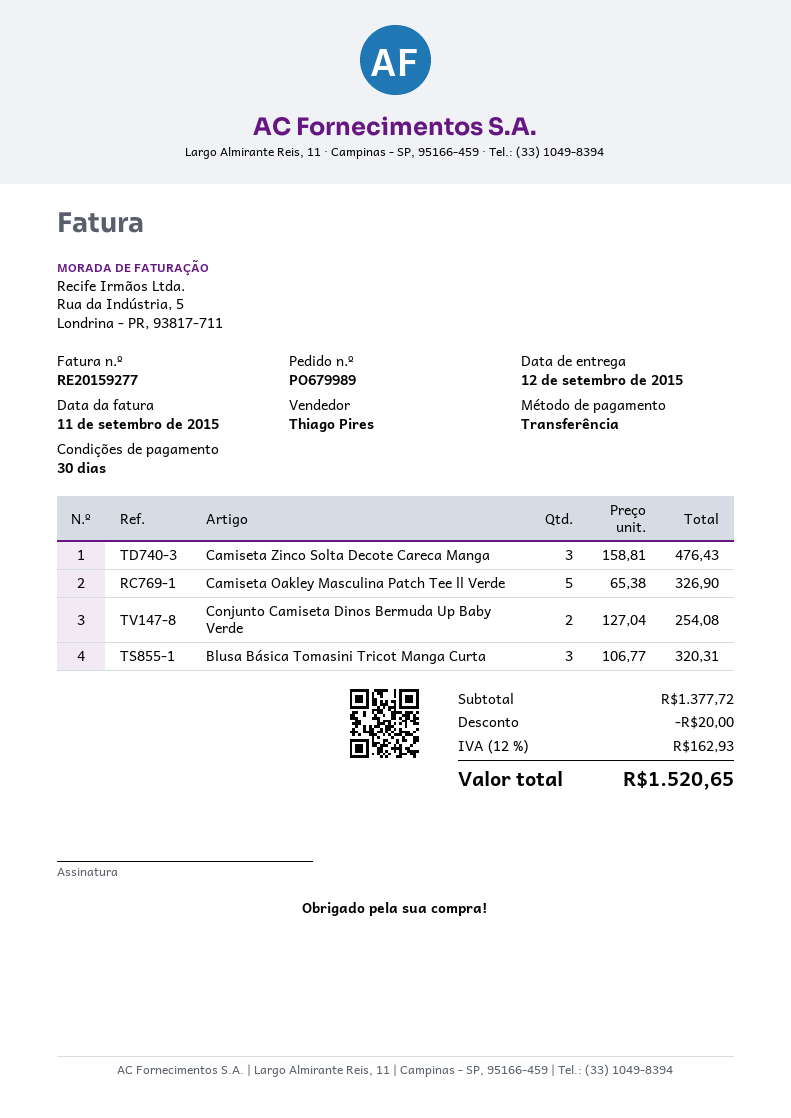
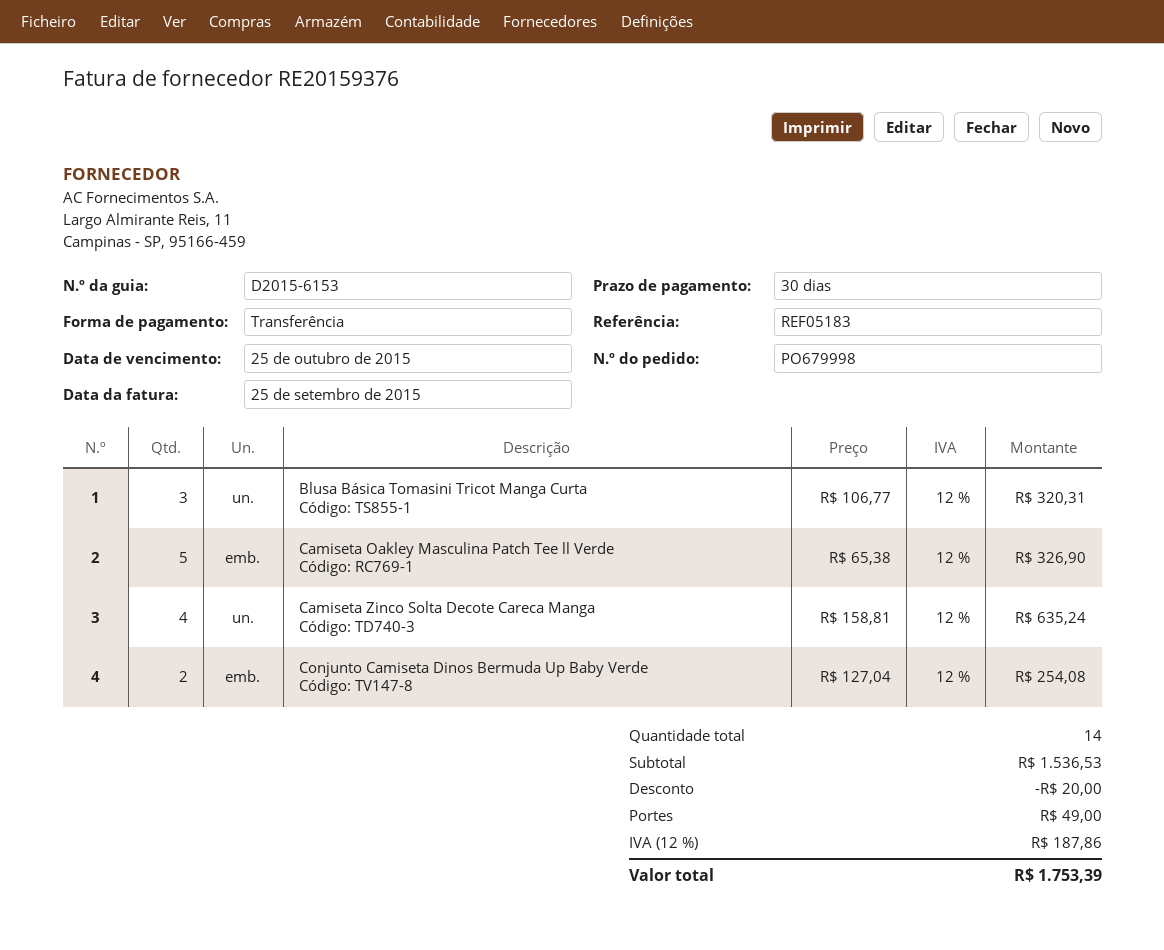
order number: PO679989 -> PO679998
invoice number: RE20159277 -> RE20159376
invoice date: 2015-09-11 -> 2015-09-25
Camiseta Zinco Solta Decote Careca Manga: 3 x 158.81 = 476.43 -> 4 x 158.81 = 635.24
subtotal: 1377.72 -> 1536.53
shipping: none -> 49.00
tax: 12% = 162.93 -> 12% = 187.86
total: 1520.65 -> 1753.39

